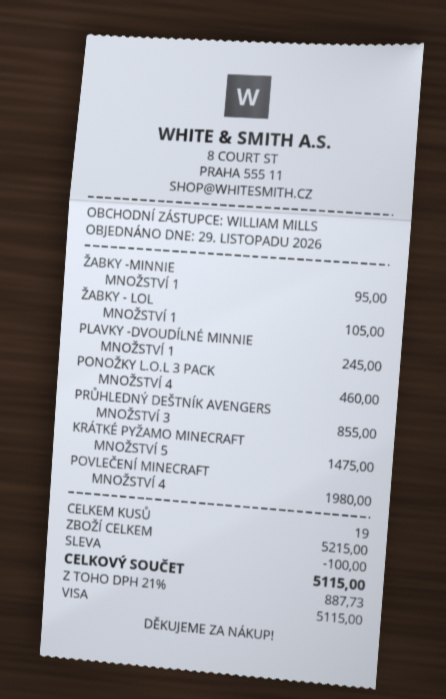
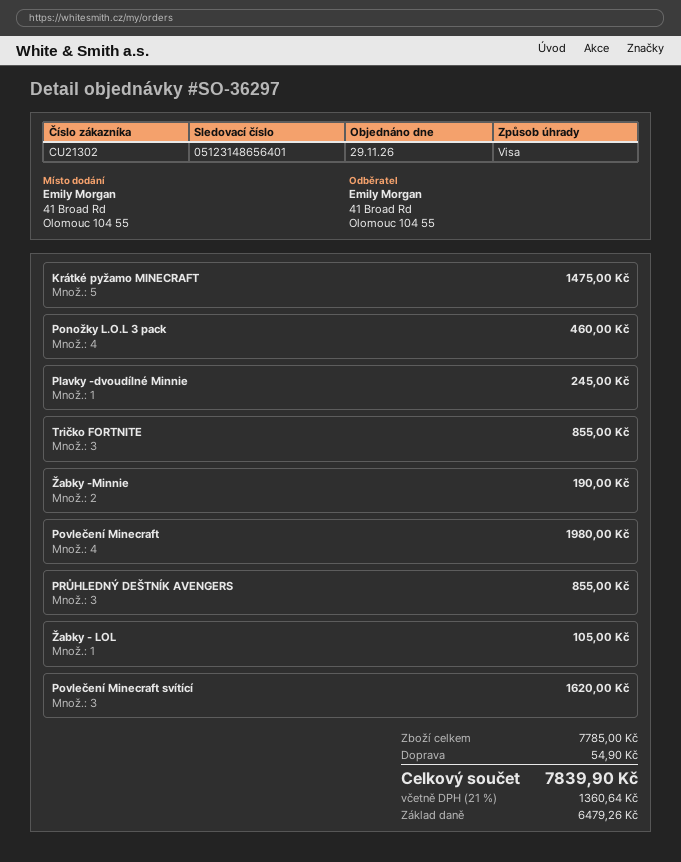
ŽABKY -MINNIE: 1 for 95.00 -> 2 for 190.00
Tričko FORTNITE: none -> 3 for 855.00
Povlečení Minecraft svítící: none -> 3 for 1620.00
subtotal: 5215.00 -> 7785.00
discount: 100.00 -> none
shipping: none -> 54.90
tax: 21% = 887.73 -> 21% = 1360.64
total: 5115.00 -> 7839.90

